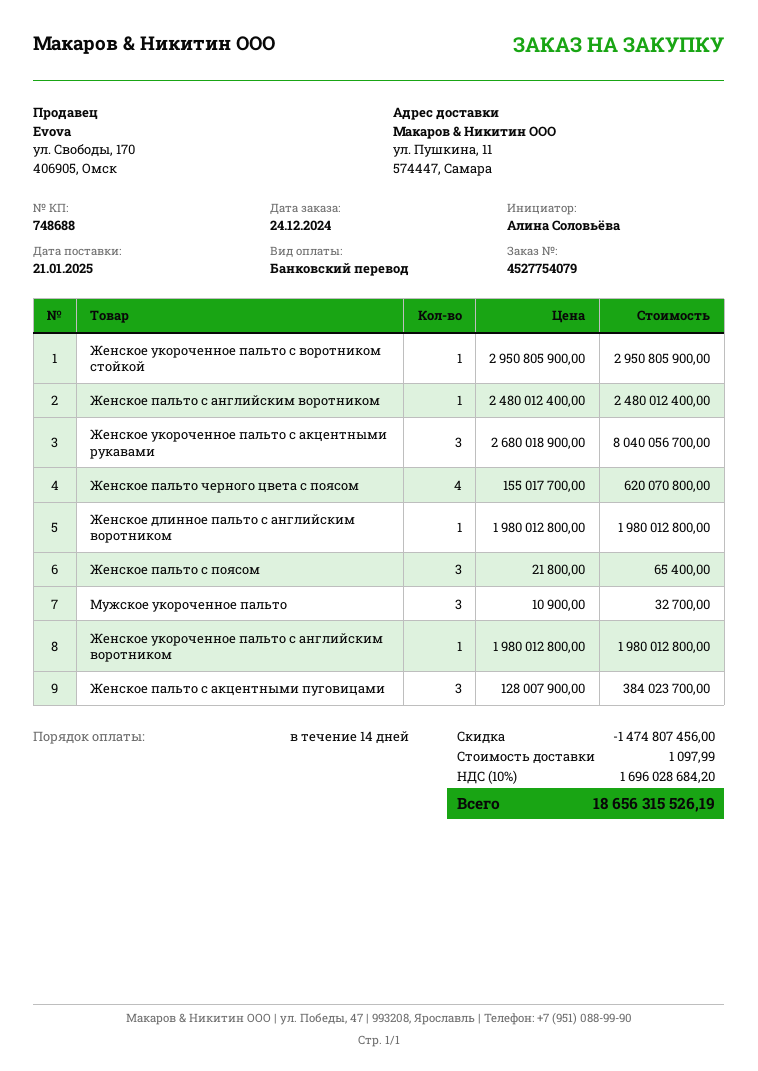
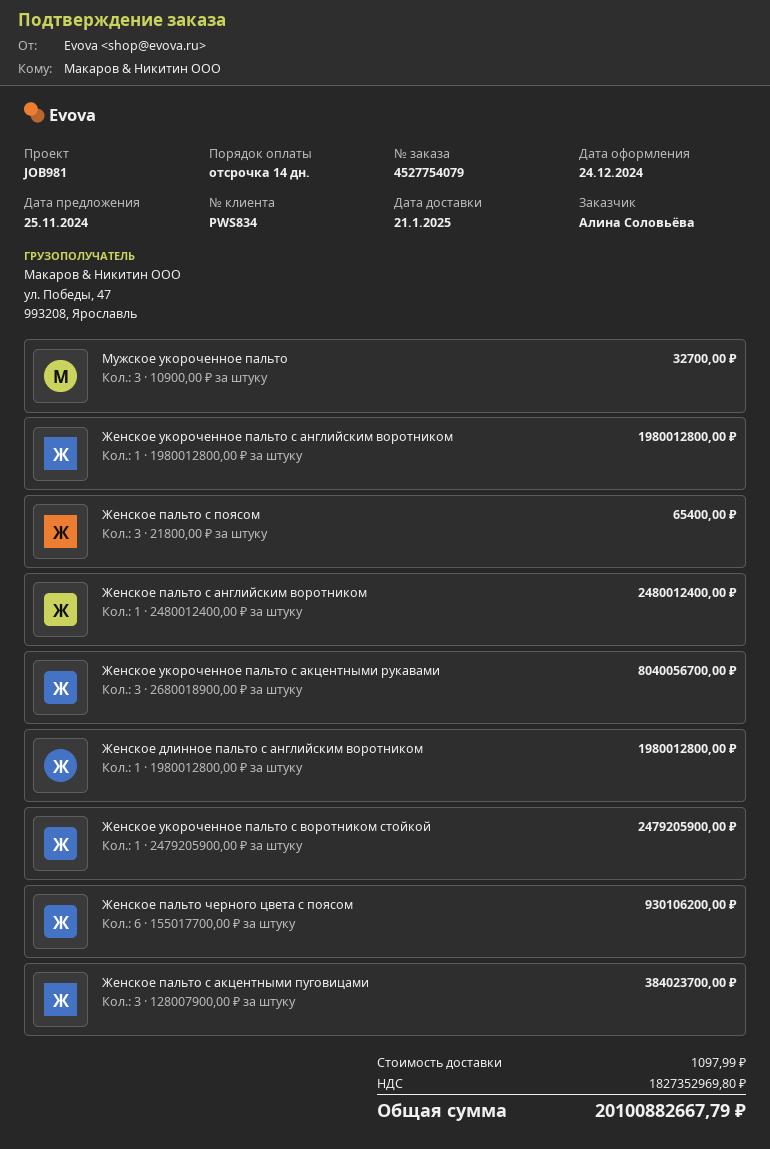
ship to: ул. Пушкина, 11, 574447, Самара -> ул. Победы, 47, 993208, Ярославль
Женское укороченное пальто с воротником стойкой: 1 x 2950805900.00 = 2950805900.00 -> 1 x 2479205900.00 = 2479205900.00
Женское пальто черного цвета с поясом: 4 x 155017700.00 = 620070800.00 -> 6 x 155017700.00 = 930106200.00
discount: 1474807456.00 -> none
tax: 1696028684.20 -> 1827352969.80
total: 18656315526.19 -> 20100882667.79

